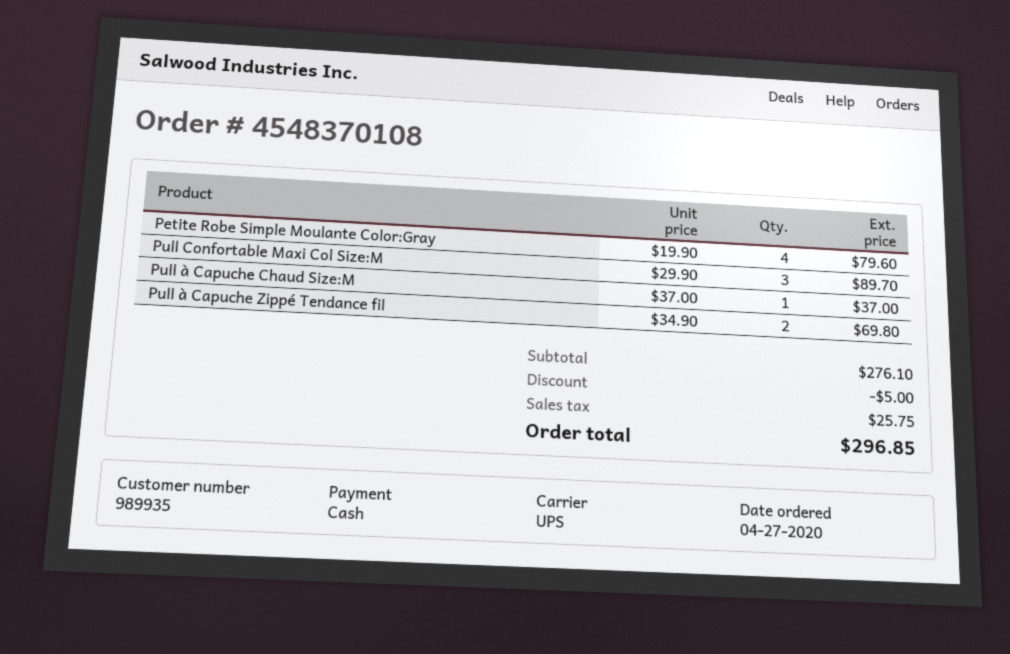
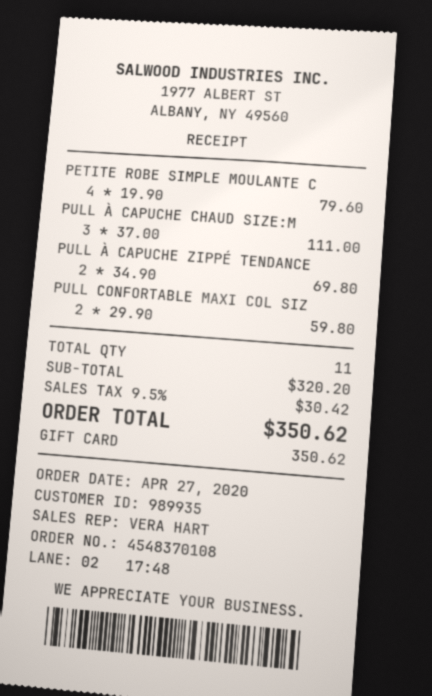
payment method: cash -> gift card
Pull Confortable Maxi Col Size:M: 3 x 29.90 = 89.70 -> 2 x 29.90 = 59.80
Pull à Capuche Chaud Size:M: 1 x 37.00 = 37.00 -> 3 x 37.00 = 111.00
subtotal: 276.10 -> 320.20
discount: 5.00 -> none
tax: 25.75 -> 30.42
total: 296.85 -> 350.62

